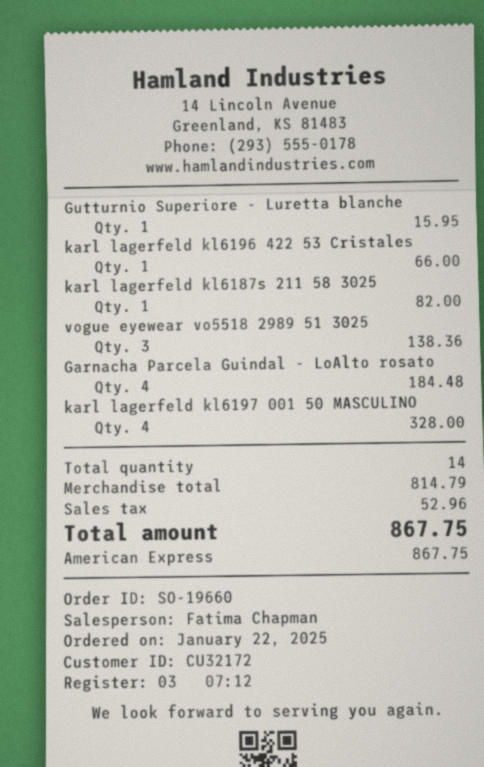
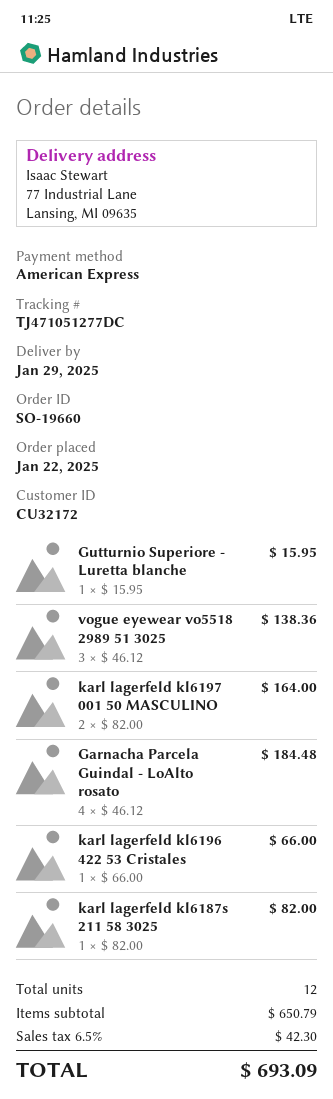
karl lagerfeld kl6197 001 50 MASCULINO: 4 for 328.00 -> 2 for 164.00
total quantity: 14 -> 12
subtotal: 814.79 -> 650.79
tax: 52.96 -> 42.30
total: 867.75 -> 693.09

